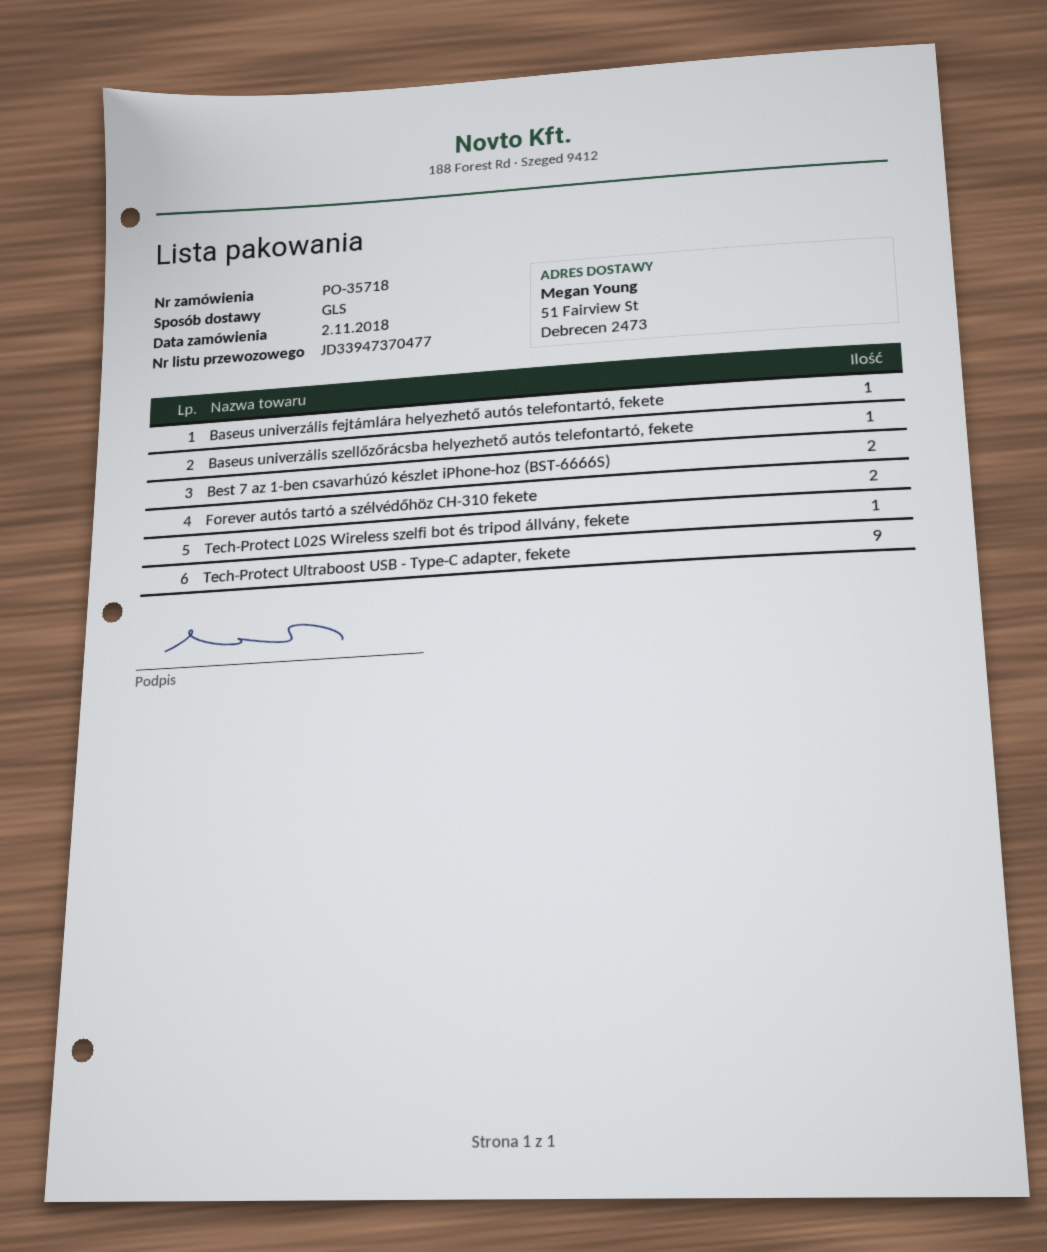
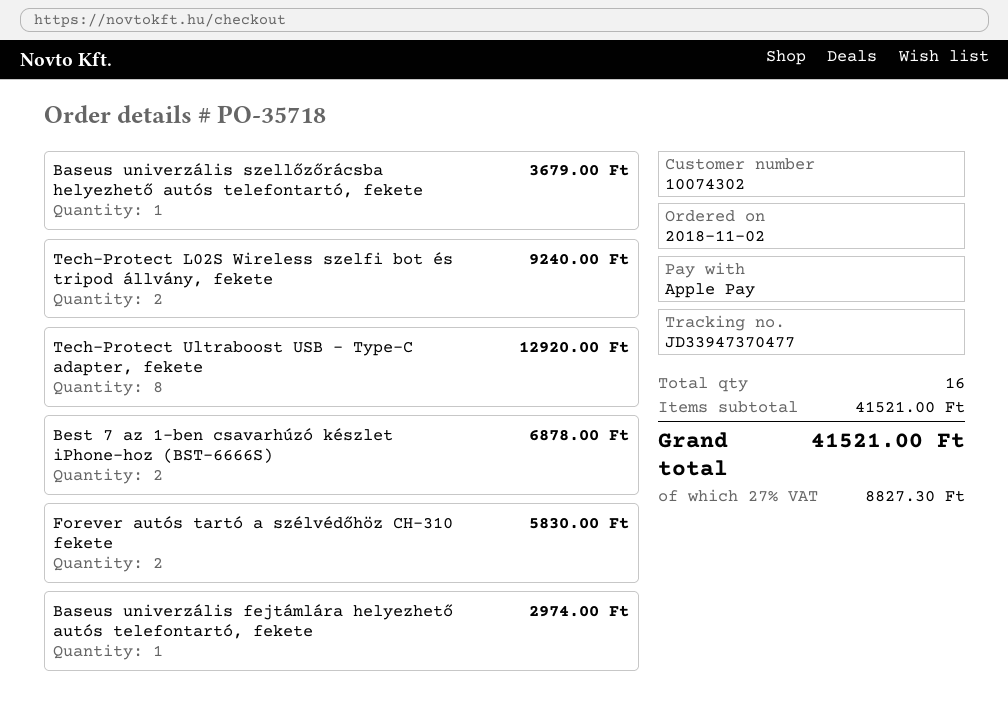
Tech-Protect L02S Wireless szelfi bot és tripod állvány, fekete: 1 -> 2
Tech-Protect Ultraboost USB - Type-C adapter, fekete: 9 -> 8

